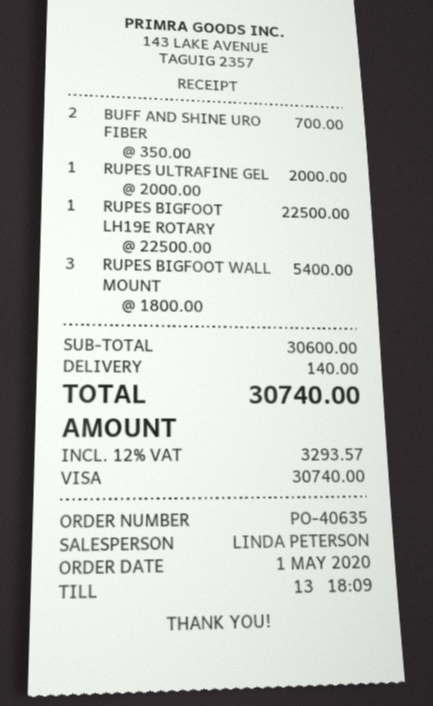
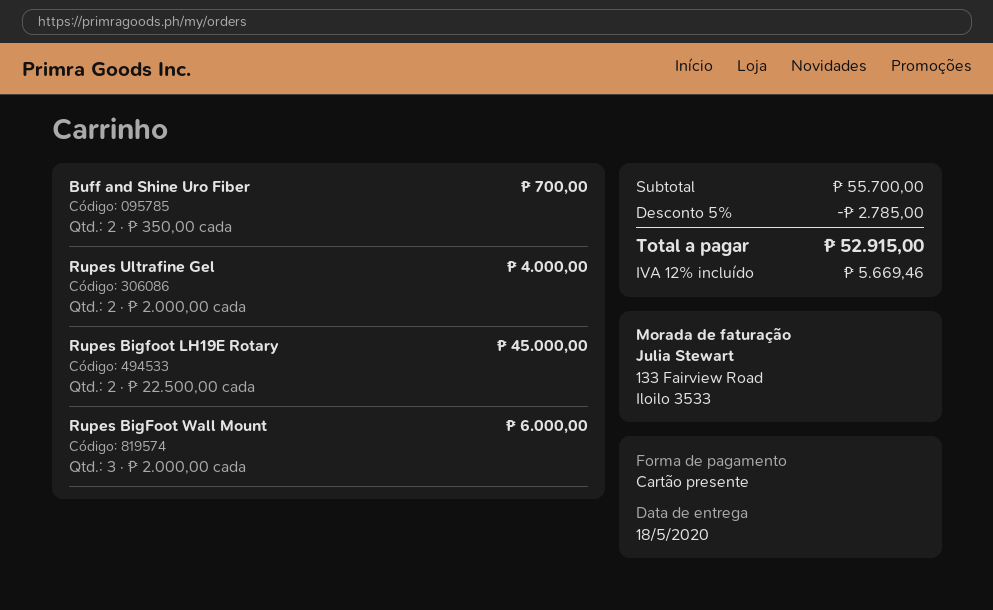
payment method: Visa -> gift card
RUPES ULTRAFINE GEL: 1 x 2000.00 = 2000.00 -> 2 x 2000.00 = 4000.00
RUPES BIGFOOT LH19E ROTARY: 1 x 22500.00 = 22500.00 -> 2 x 22500.00 = 45000.00
RUPES BIGFOOT WALL MOUNT: 3 x 1800.00 = 5400.00 -> 3 x 2000.00 = 6000.00
subtotal: 30600.00 -> 55700.00
discount: none -> 5% = 2785.00
shipping: 140.00 -> none
tax: 12% = 3293.57 -> 12% = 5669.46
total: 30740.00 -> 52915.00

